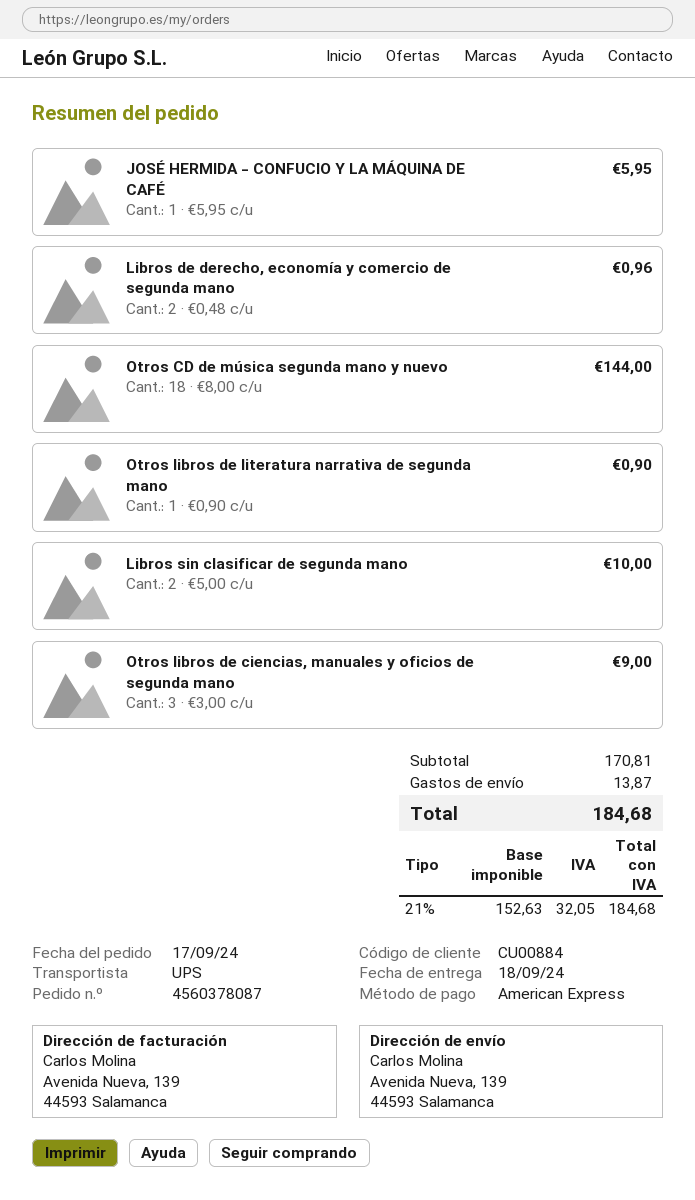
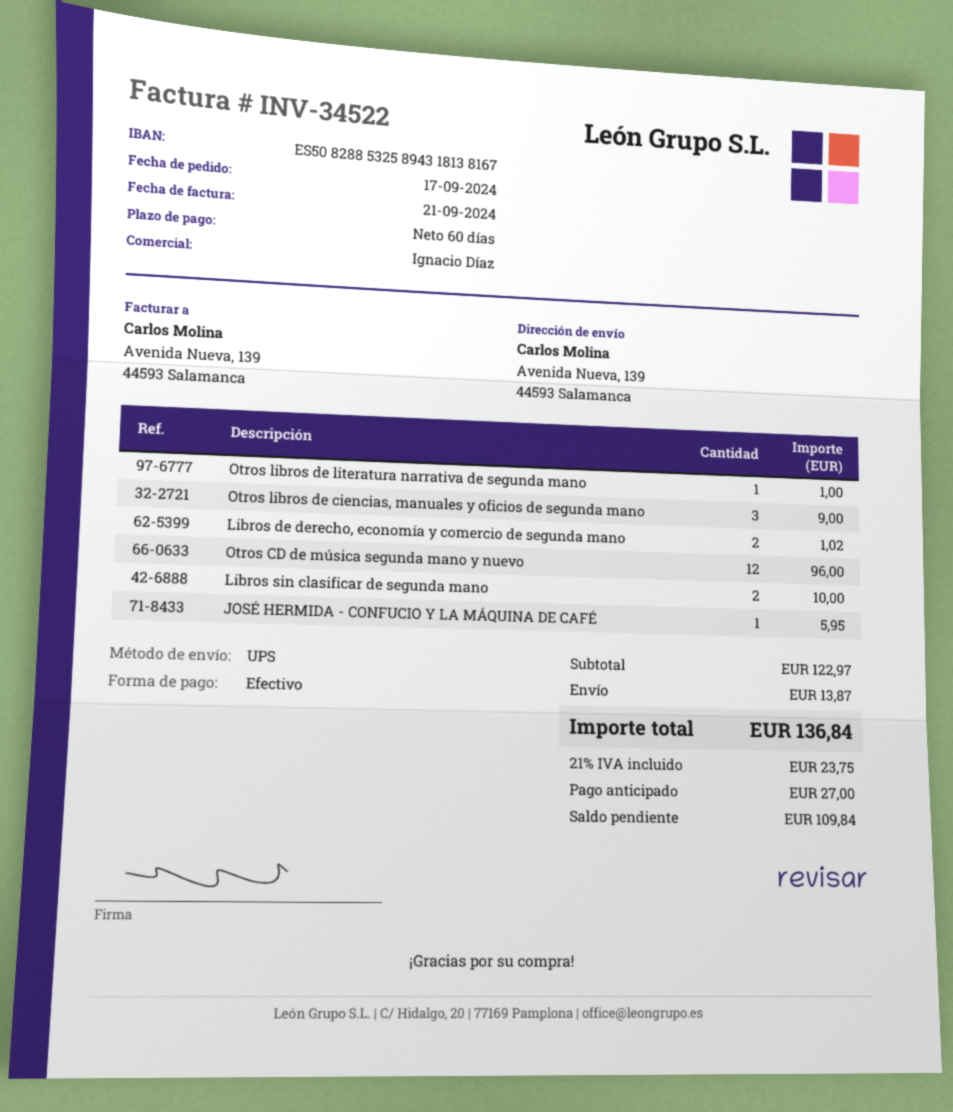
payment method: American Express -> cash
Libros de derecho, economía y comercio de segunda mano: 2 for 0.96 -> 2 for 1.02
Otros CD de música segunda mano y nuevo: 18 for 144.00 -> 12 for 96.00
Otros libros de literatura narrativa de segunda mano: 1 for 0.90 -> 1 for 1.00
subtotal: 170.81 -> 122.97
tax: 21% = 32.05 -> 21% = 23.75
total: 184.68 -> 136.84

